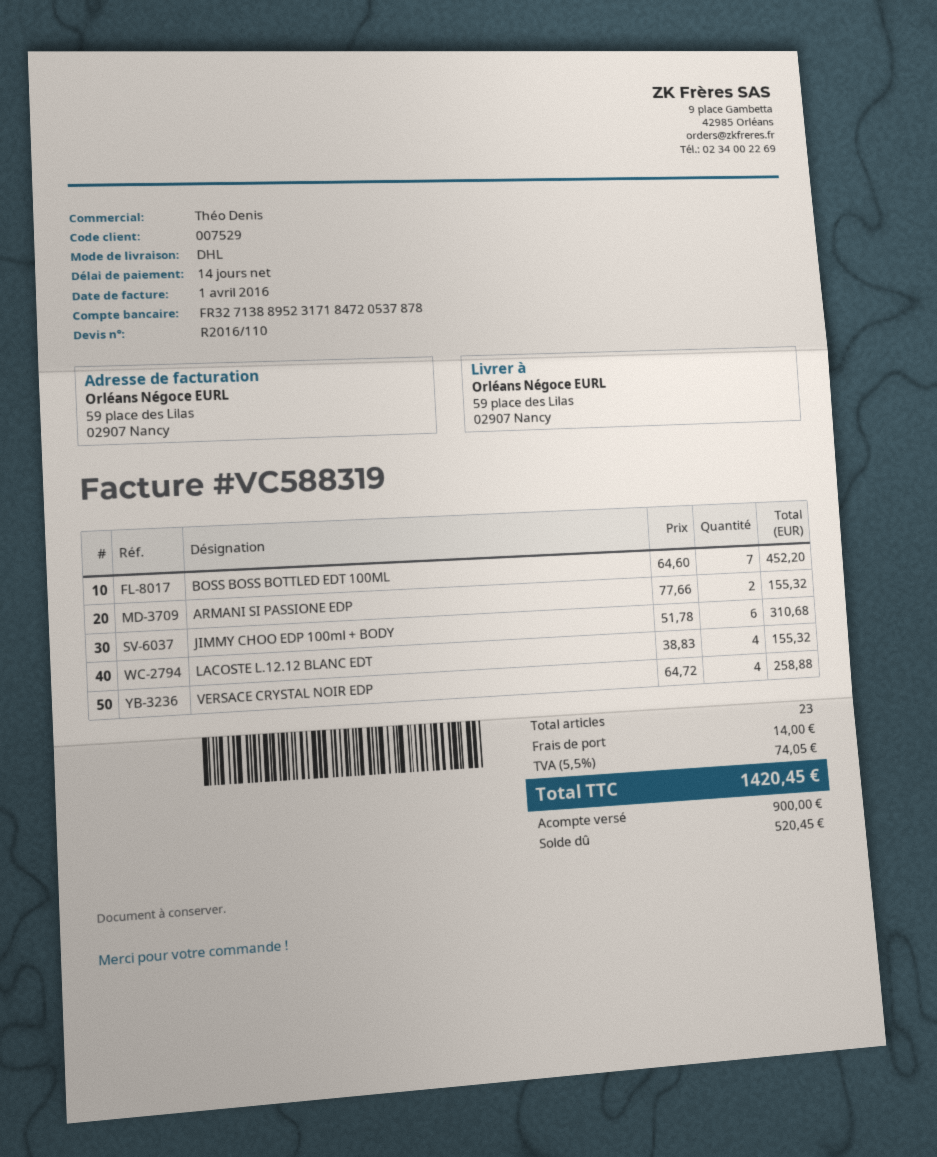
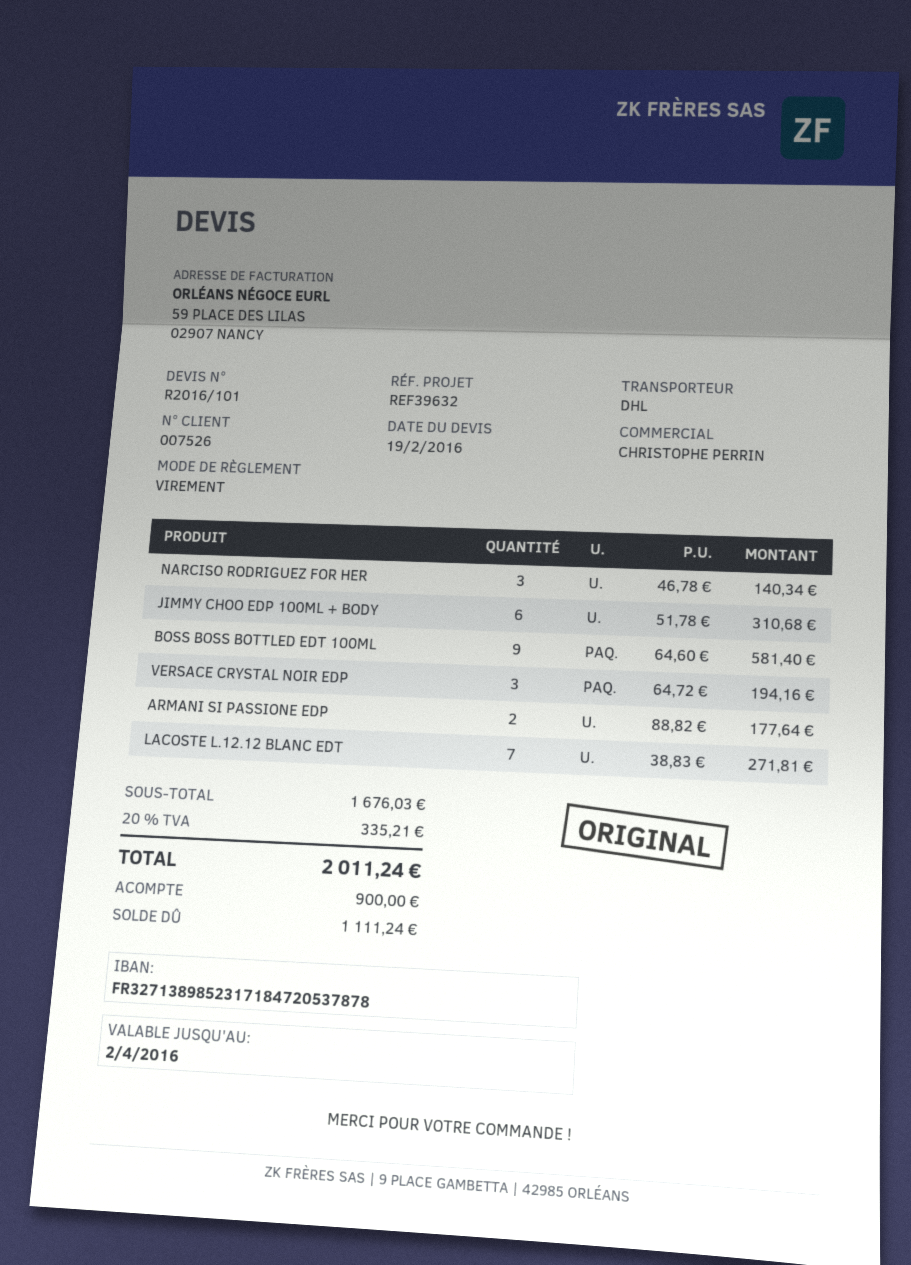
quote number: R2016/110 -> R2016/101
customer number: 007529 -> 007526
sales rep: Théo Denis -> CHRISTOPHE PERRIN
bank account: FR3271388952317184720537878 -> FR3271389852317184720537878
BOSS BOSS BOTTLED EDT 100ML: 7 x 64.60 = 452.20 -> 9 x 64.60 = 581.40
ARMANI SI PASSIONE EDP: 2 x 77.66 = 155.32 -> 2 x 88.82 = 177.64
LACOSTE L.12.12 BLANC EDT: 4 x 38.83 = 155.32 -> 7 x 38.83 = 271.81
VERSACE CRYSTAL NOIR EDP: 4 x 64.72 = 258.88 -> 3 x 64.72 = 194.16
NARCISO RODRIGUEZ FOR HER: none -> 3 x 46.78 = 140.34
shipping: 14.00 -> none
tax: 5.5% = 74.05 -> 20% = 335.21
total: 1420.45 -> 2011.24
balance: 520.45 -> 1111.24

